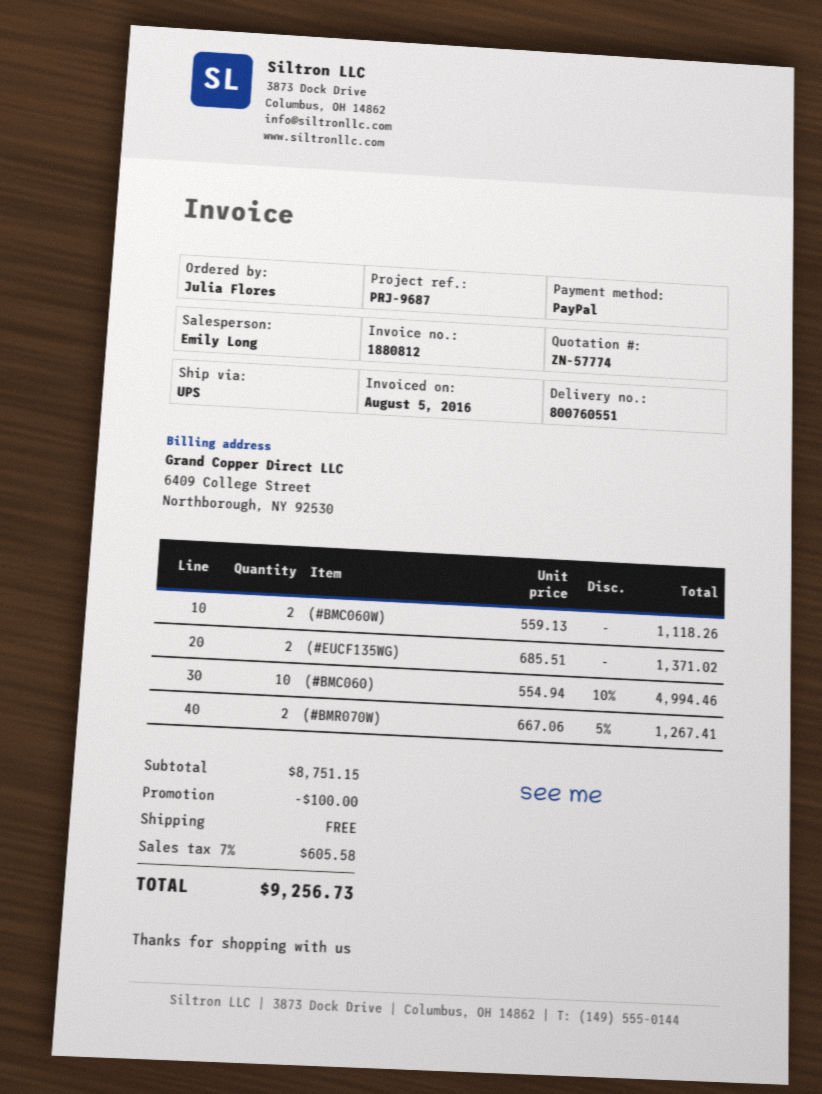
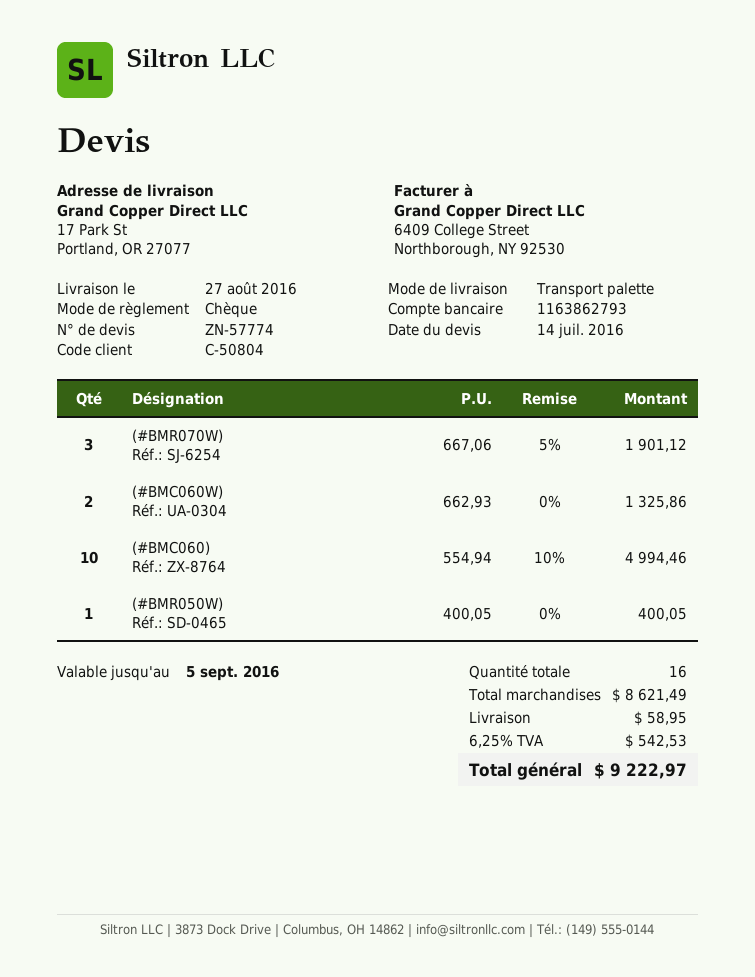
payment method: PayPal -> cheque
shipping method: UPS -> pallet freight
(#BMC060W): 2 x 559.13 = 1118.26 -> 2 x 662.93 = 1325.86
(#EUCF135WG): 2 x 685.51 = 1371.02 -> none
(#BMR070W): 2 x 667.06 - 5% = 1267.41 -> 3 x 667.06 - 5% = 1901.12
(#BMR050W): none -> 1 x 400.05 = 400.05
subtotal: 8751.15 -> 8621.49
discount: 100.00 -> none
shipping: 0.00 -> 58.95
tax: 7% = 605.58 -> 6.25% = 542.53
total: 9256.73 -> 9222.97

